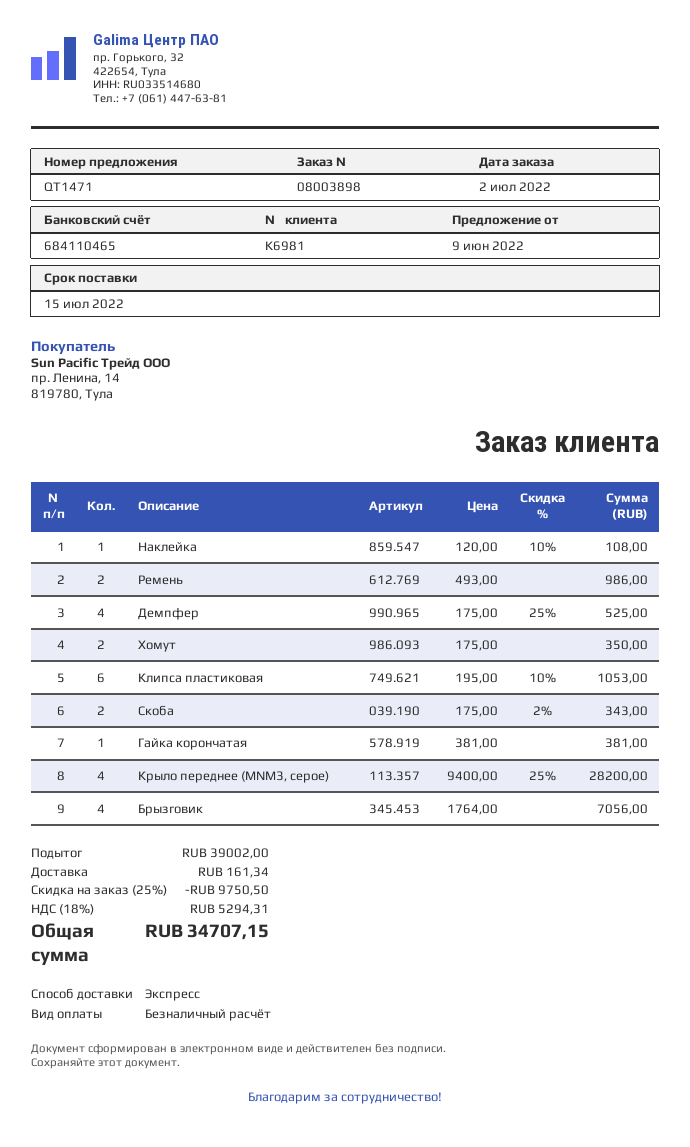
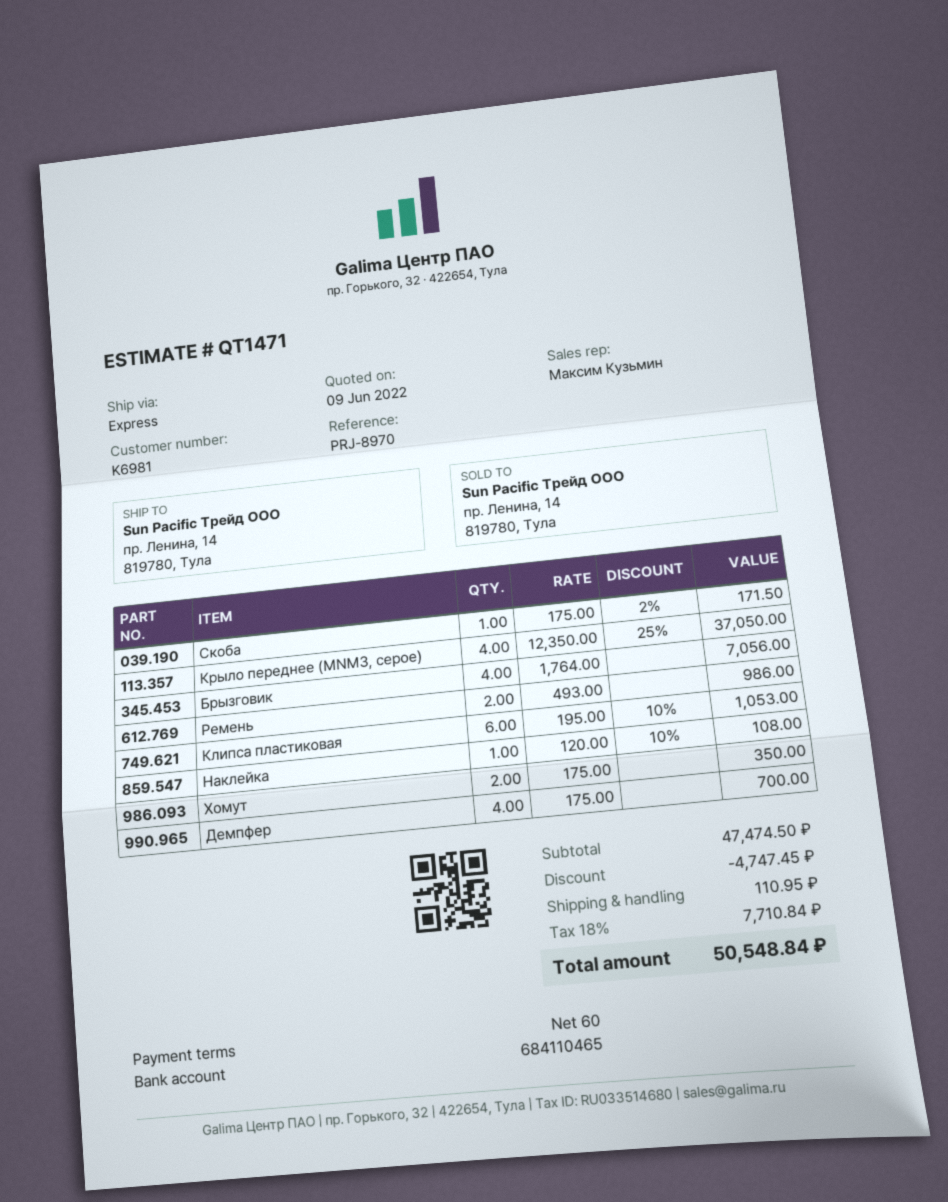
Демпфер: 4 x 175.00 - 25% = 525.00 -> 4 x 175.00 = 700.00
Скоба: 2 x 175.00 - 2% = 343.00 -> 1 x 175.00 - 2% = 171.50
Гайка корончатая: 1 x 381.00 = 381.00 -> none
Крыло переднее (MNM3, серое): 4 x 9400.00 - 25% = 28200.00 -> 4 x 12350.00 - 25% = 37050.00
subtotal: 39002.00 -> 47474.50
discount: 9750.50 -> 4747.45
shipping: 161.34 -> 110.95
tax: 18% = 5294.31 -> 18% = 7710.84
total: 34707.15 -> 50548.84

